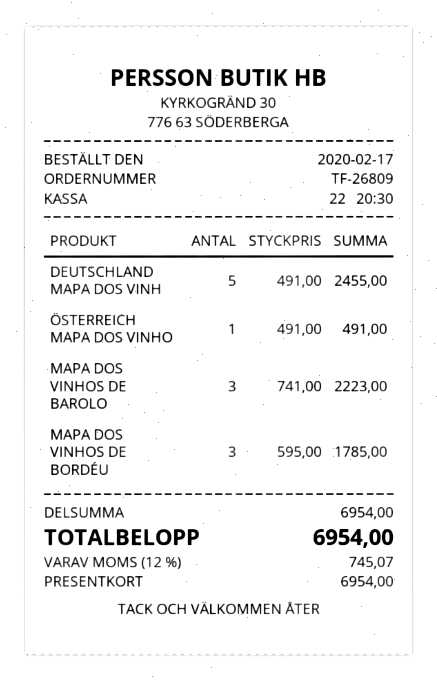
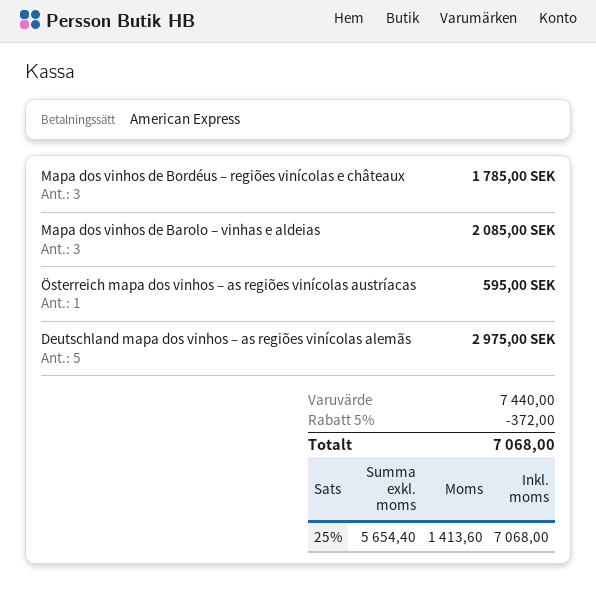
payment method: gift card -> American Express
DEUTSCHLAND MAPA DOS VINH: 5 for 2455.00 -> 5 for 2975.00
ÖSTERREICH MAPA DOS VINHO: 1 for 491.00 -> 1 for 595.00
MAPA DOS VINHOS DE BAROLO: 3 for 2223.00 -> 3 for 2085.00
subtotal: 6954.00 -> 7440.00
discount: none -> 5% = 372.00
tax: 12% = 745.07 -> 25% = 1413.60
total: 6954.00 -> 7068.00

